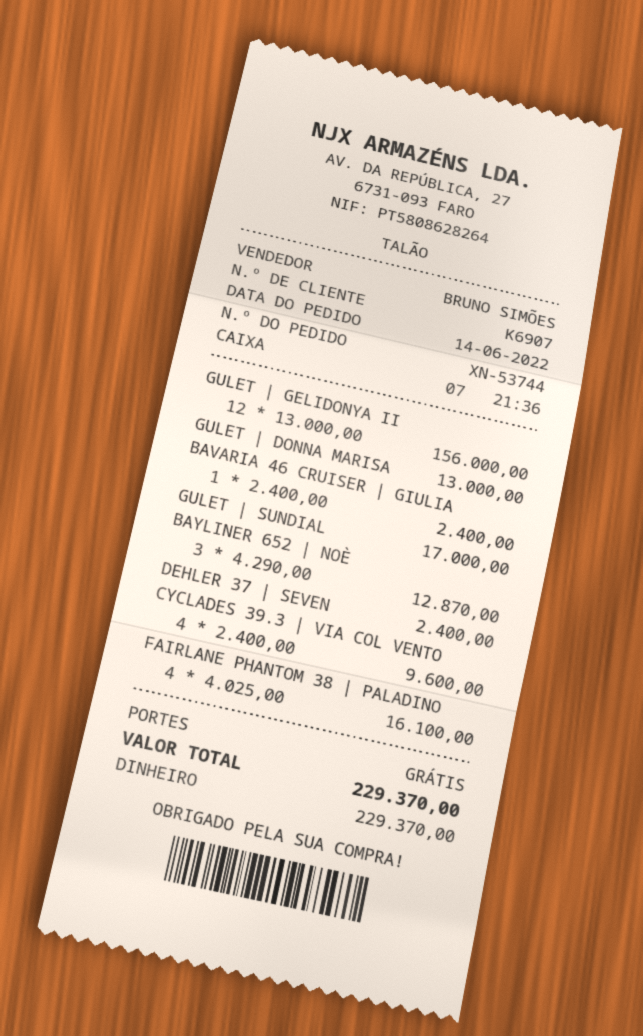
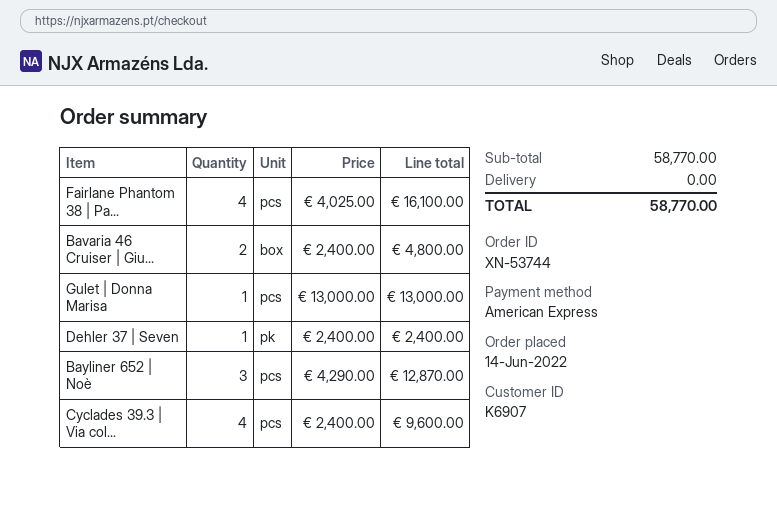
payment method: cash -> American Express
GULET | GELIDONYA II: 12 x 13000.00 = 156000.00 -> none
BAVARIA 46 CRUISER | GIULIA: 1 x 2400.00 = 2400.00 -> 2 x 2400.00 = 4800.00
GULET | SUNDIAL: 1 x 17000.00 = 17000.00 -> none
total: 229370.00 -> 58770.00

